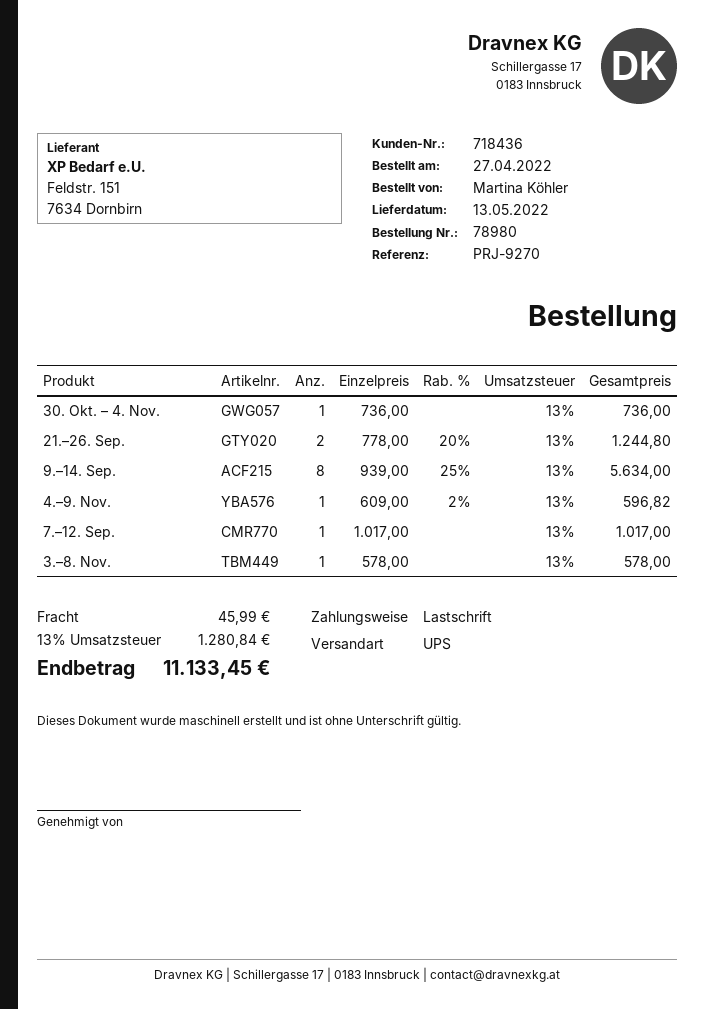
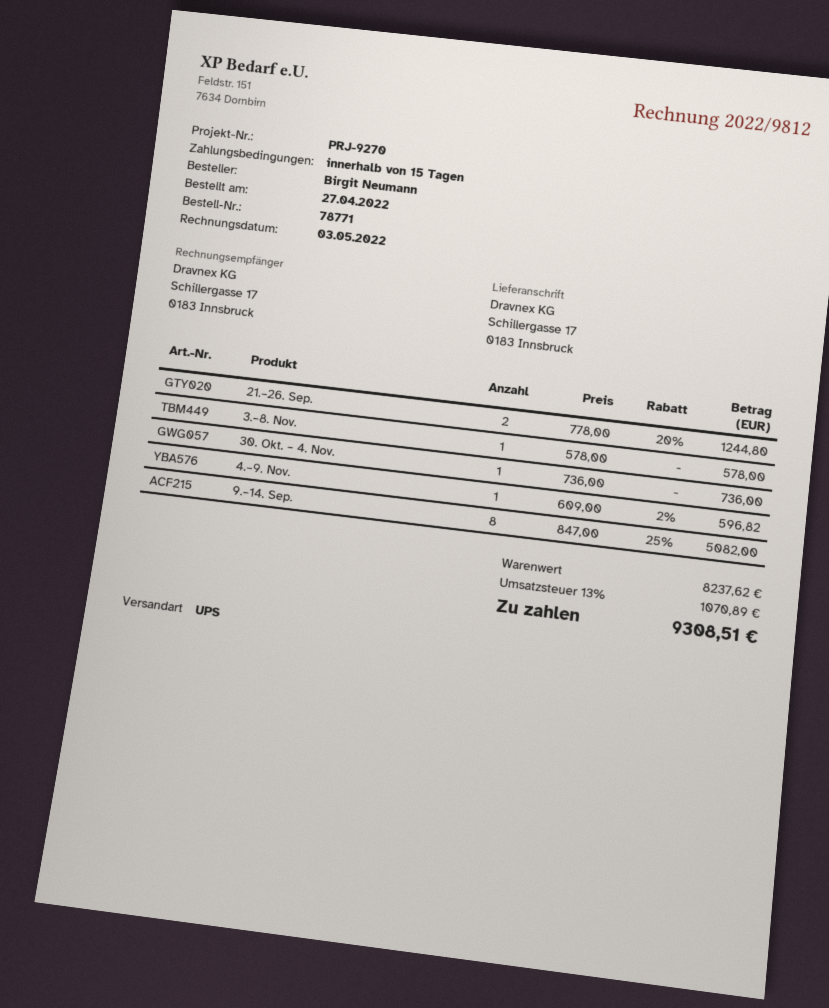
order number: 78980 -> 78771
ordered by: Martina Köhler -> Birgit Neumann
9.–14. Sep.: 8 x 939.00 - 25% = 5634.00 -> 8 x 847.00 - 25% = 5082.00
7.–12. Sep.: 1 x 1017.00 = 1017.00 -> none
shipping: 45.99 -> none
tax: 13% = 1280.84 -> 13% = 1070.89
total: 11133.45 -> 9308.51

